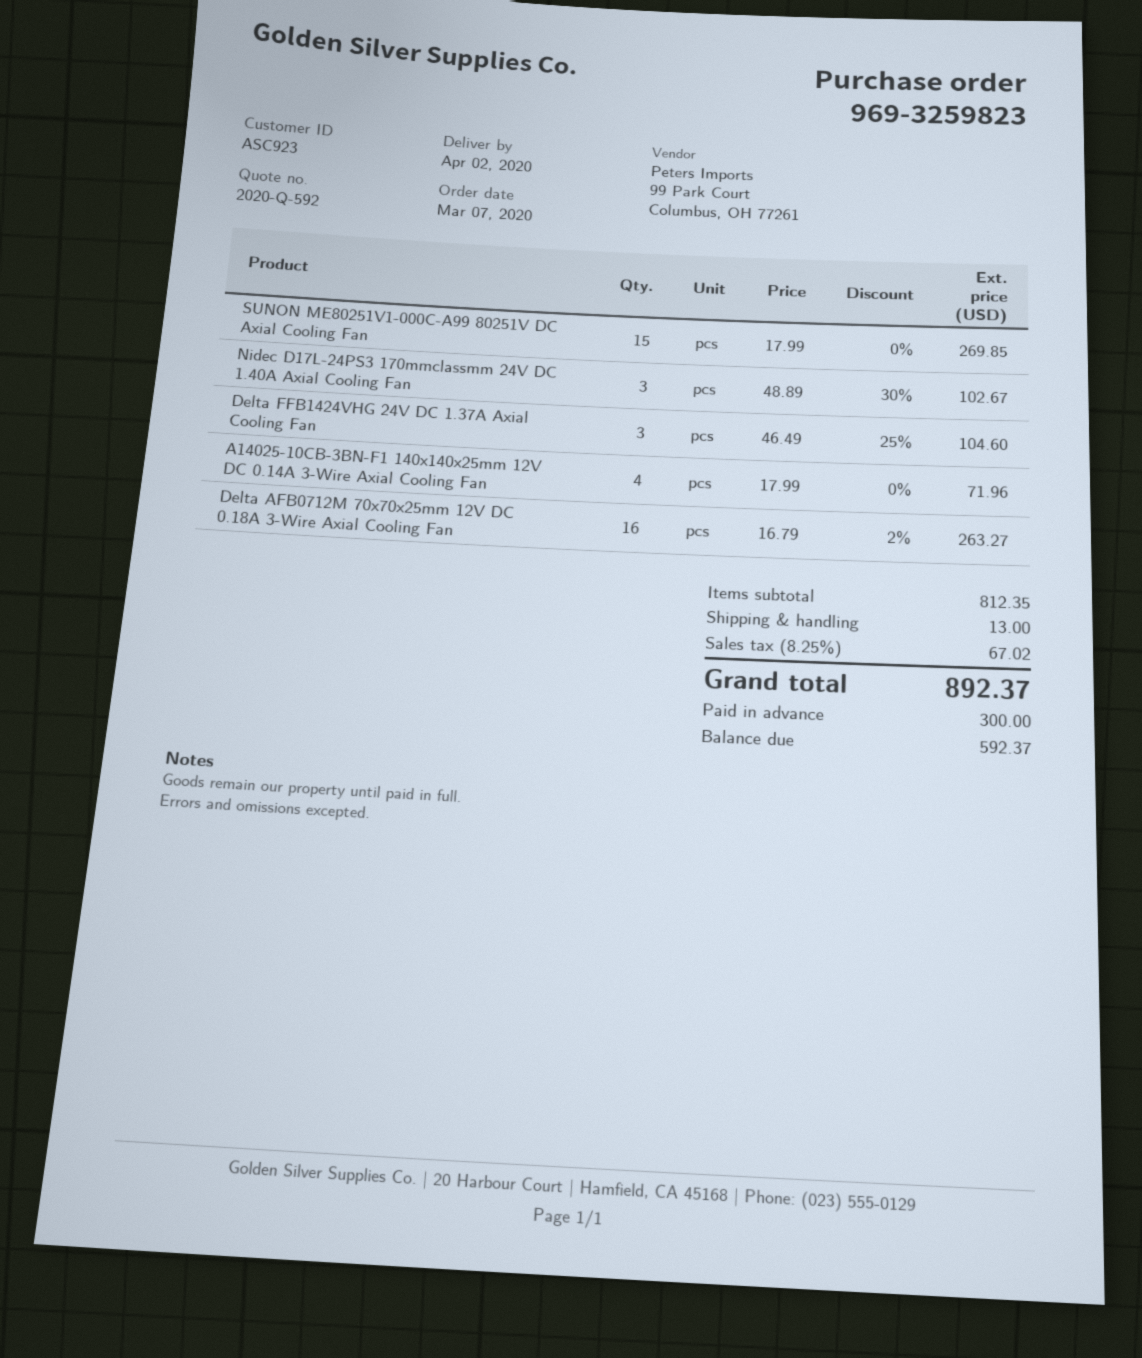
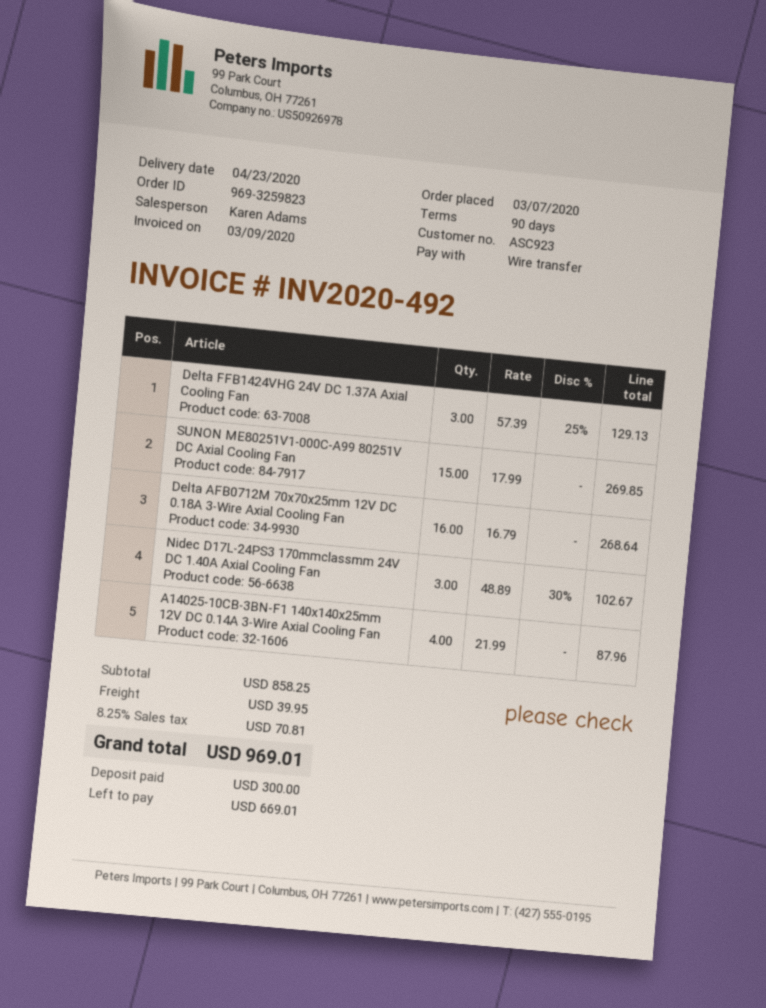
delivery date: 2020-04-02 -> 2020-04-23
Delta FFB1424VHG 24V DC 1.37A Axial Cooling Fan: 3 x 46.49 - 25% = 104.60 -> 3 x 57.39 - 25% = 129.13
A14025-10CB-3BN-F1 140x140x25mm 12V DC 0.14A 3-Wire Axial Cooling Fan: 4 x 17.99 = 71.96 -> 4 x 21.99 = 87.96
Delta AFB0712M 70x70x25mm 12V DC 0.18A 3-Wire Axial Cooling Fan: 16 x 16.79 - 2% = 263.27 -> 16 x 16.79 = 268.64
subtotal: 812.35 -> 858.25
shipping: 13.00 -> 39.95
tax: 8.25% = 67.02 -> 8.25% = 70.81
total: 892.37 -> 969.01
balance: 592.37 -> 669.01

